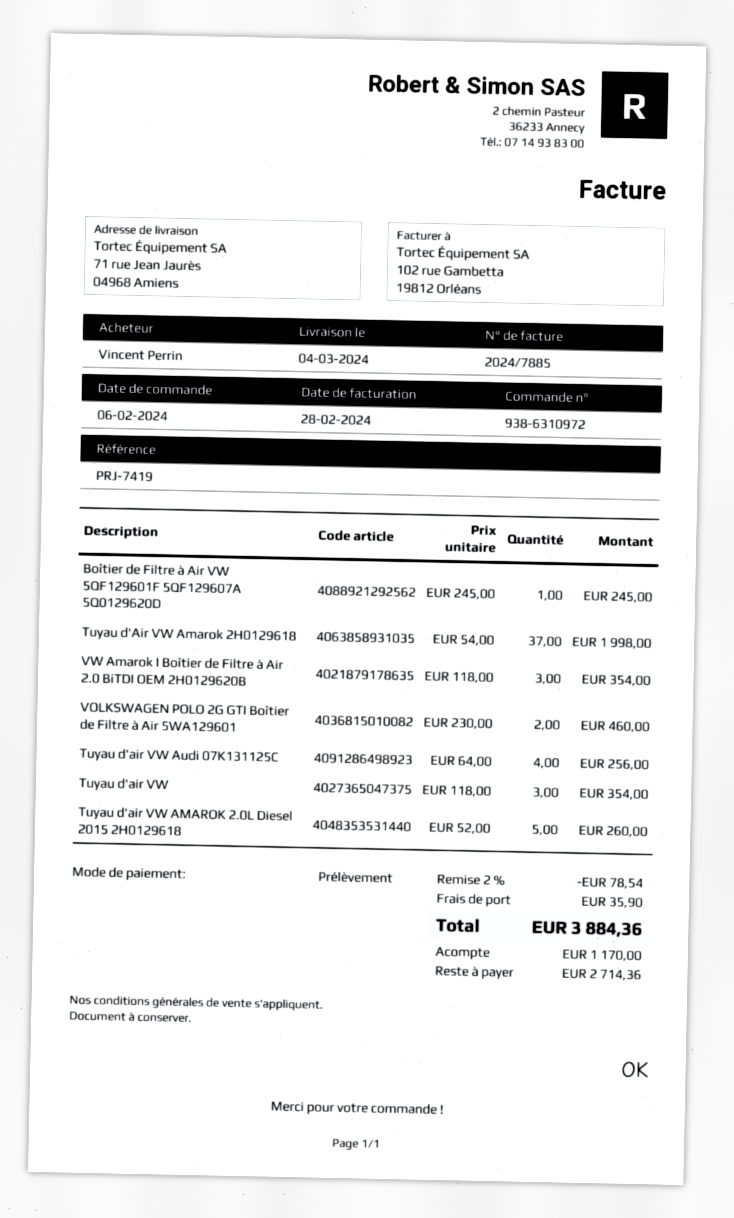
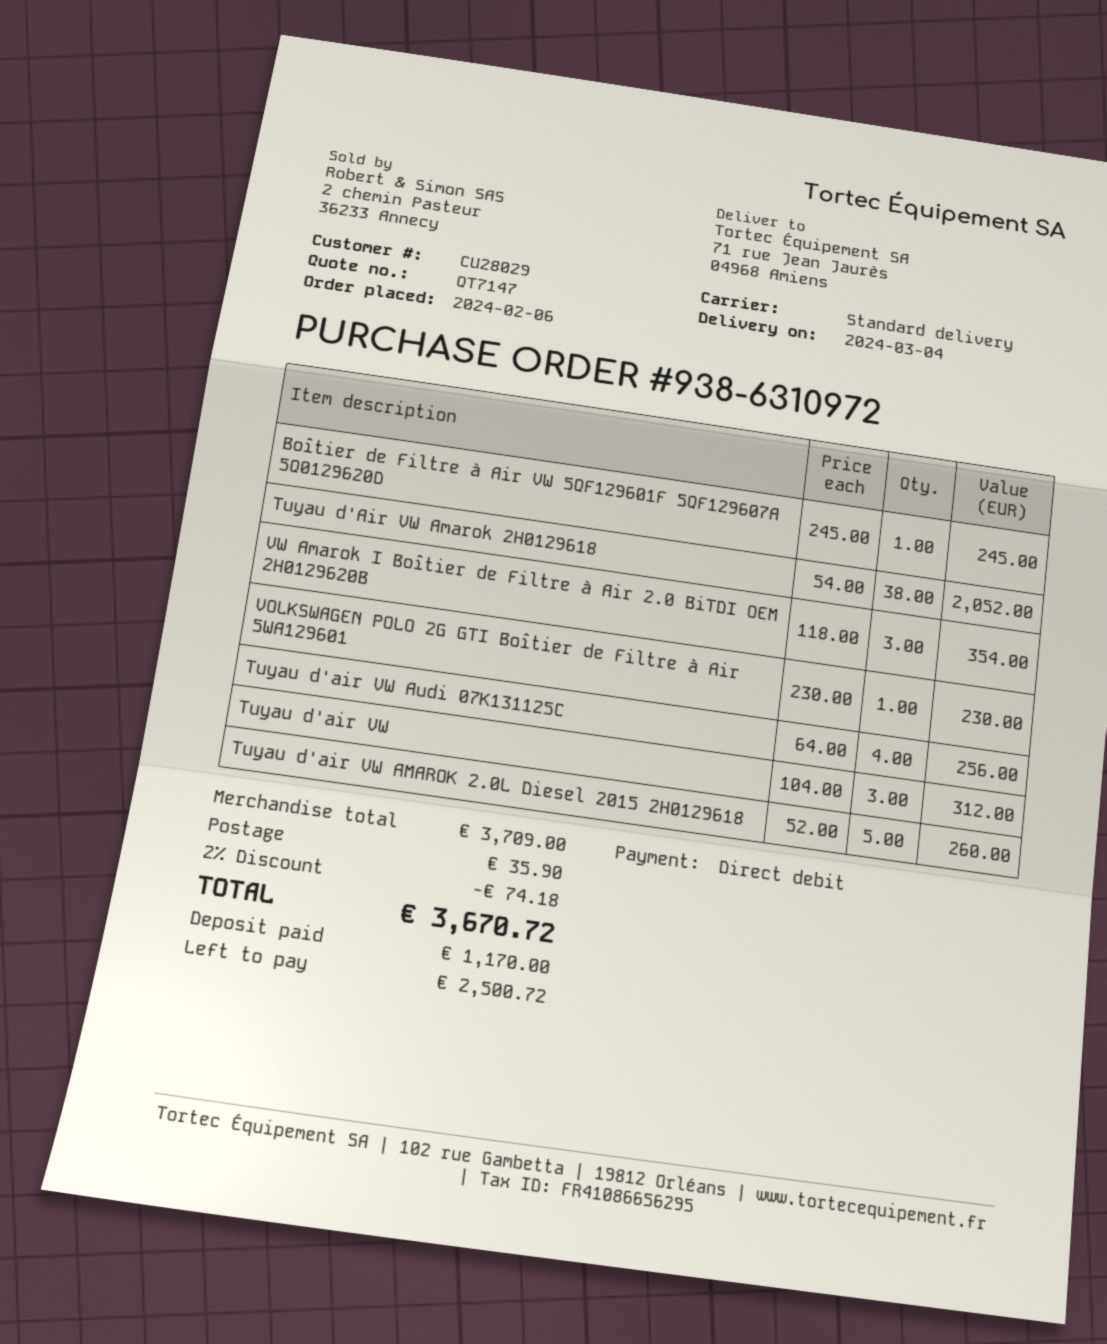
Tuyau d'Air VW Amarok 2H0129618: 37 x 54.00 = 1998.00 -> 38 x 54.00 = 2052.00
VOLKSWAGEN POLO 2G GTI Boîtier de Filtre à Air 5WA129601: 2 x 230.00 = 460.00 -> 1 x 230.00 = 230.00
Tuyau d'air VW: 3 x 118.00 = 354.00 -> 3 x 104.00 = 312.00
discount: 2% = 78.54 -> 2% = 74.18
total: 3884.36 -> 3670.72
balance: 2714.36 -> 2500.72

